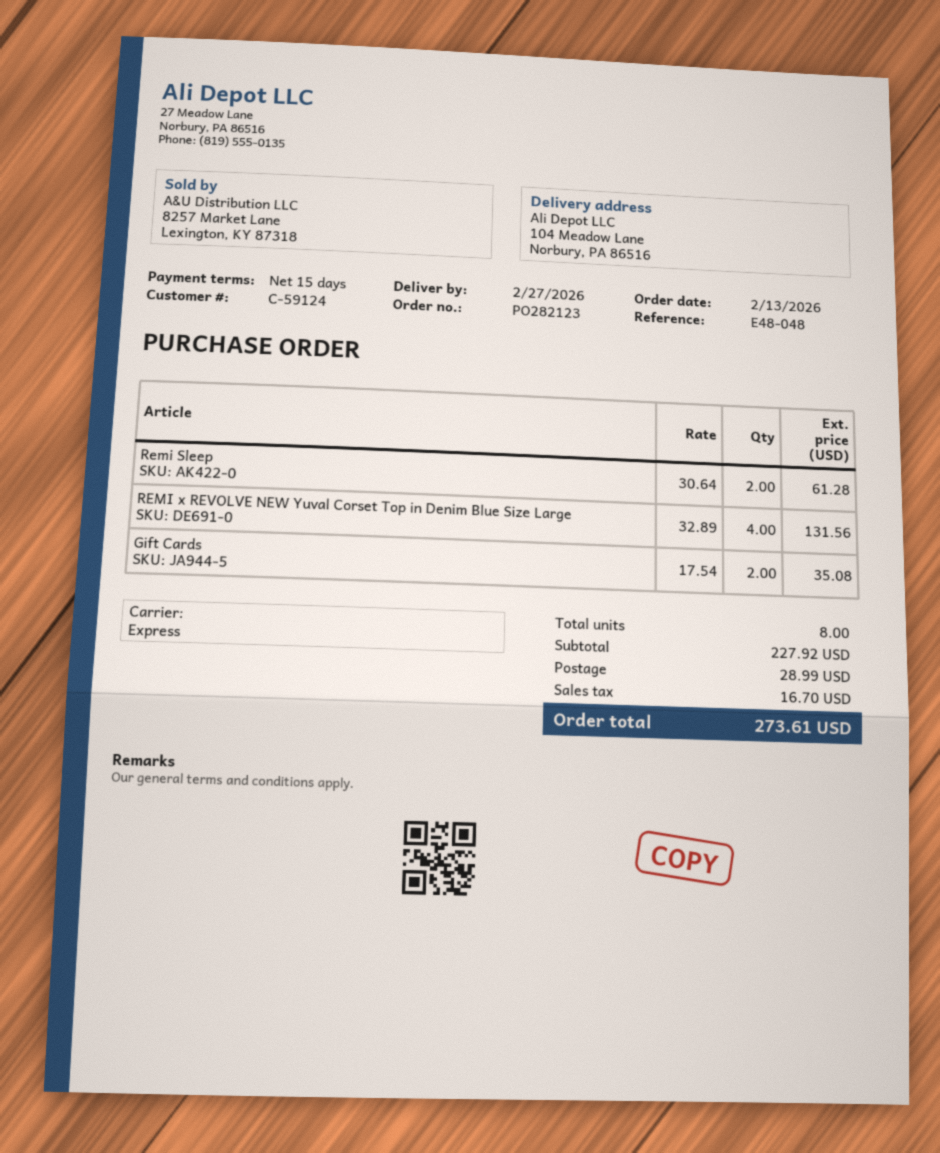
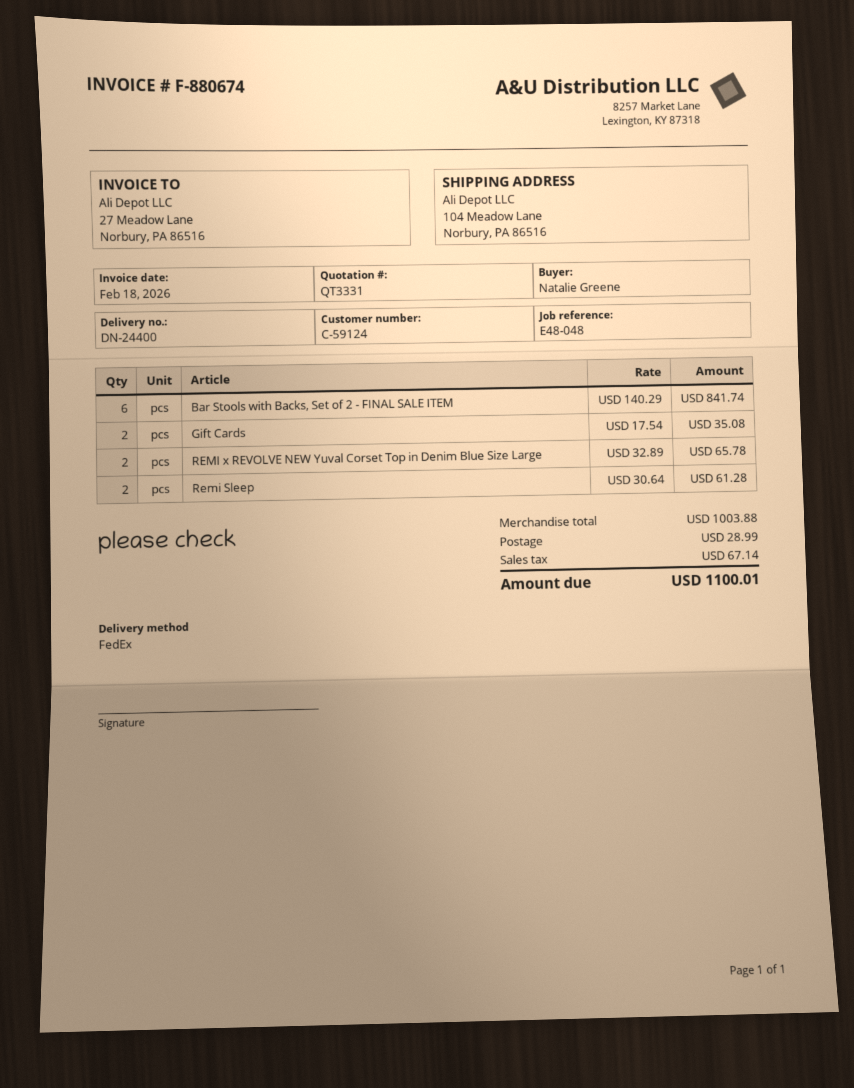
shipping method: express -> FedEx
REMI x REVOLVE NEW Yuval Corset Top in Denim Blue Size Large: 4 x 32.89 = 131.56 -> 2 x 32.89 = 65.78
Bar Stools with Backs, Set of 2 - FINAL SALE ITEM: none -> 6 x 140.29 = 841.74
subtotal: 227.92 -> 1003.88
tax: 16.70 -> 67.14
total: 273.61 -> 1100.01

